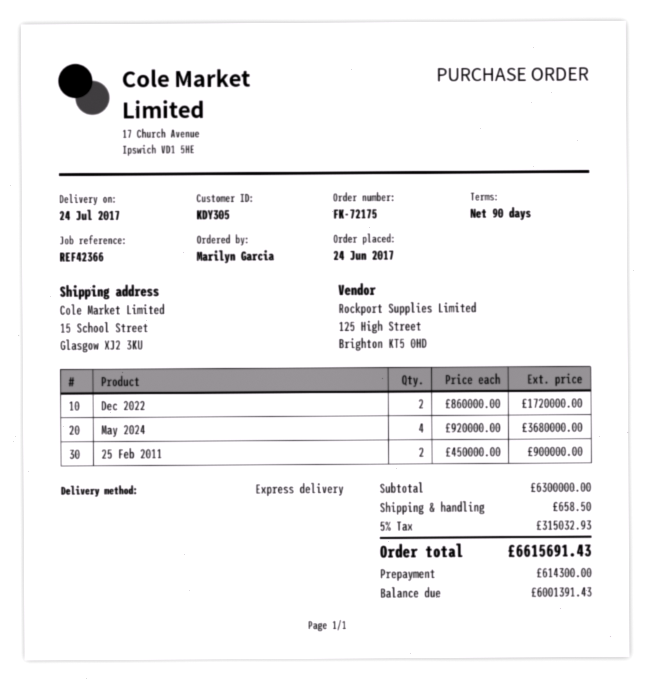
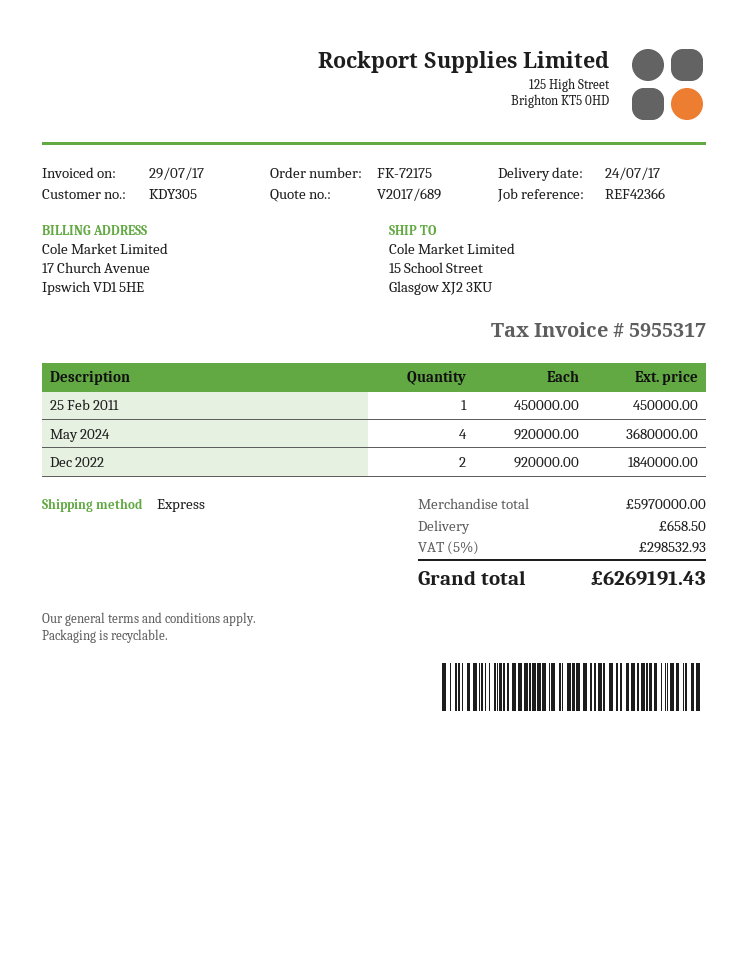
Dec 2022: 2 x 860000.00 = 1720000.00 -> 2 x 920000.00 = 1840000.00
25 Feb 2011: 2 x 450000.00 = 900000.00 -> 1 x 450000.00 = 450000.00
subtotal: 6300000.00 -> 5970000.00
tax: 5% = 315032.93 -> 5% = 298532.93
total: 6615691.43 -> 6269191.43

